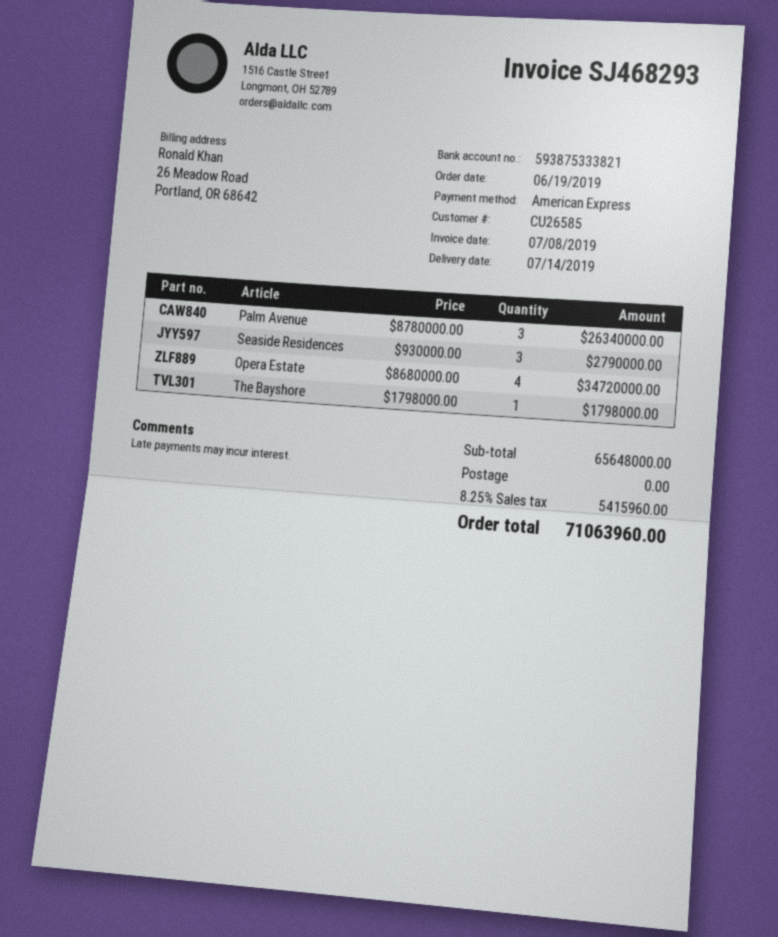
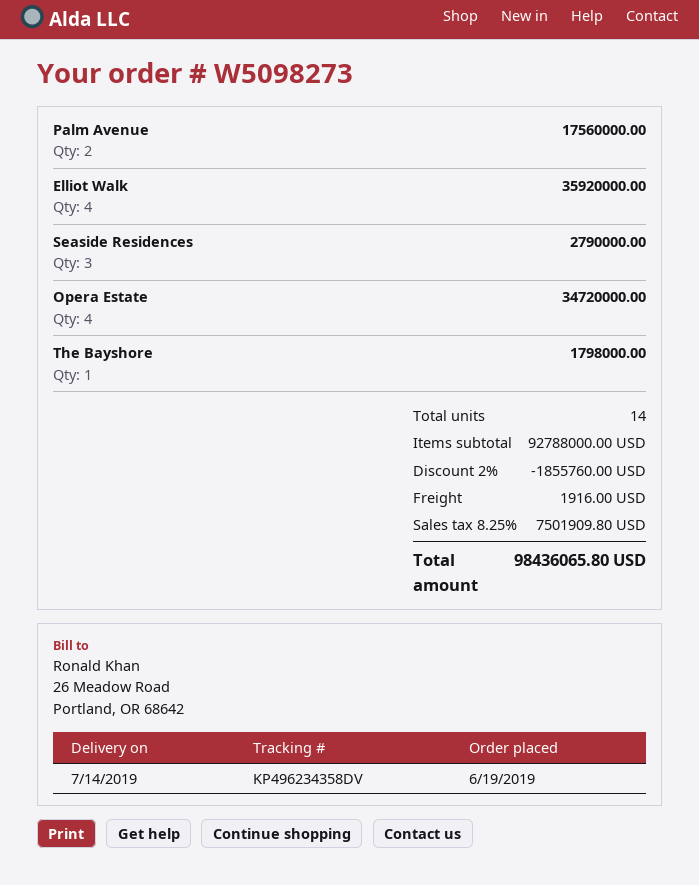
Palm Avenue: 3 for 26340000.00 -> 2 for 17560000.00
Elliot Walk: none -> 4 for 35920000.00
subtotal: 65648000.00 -> 92788000.00
discount: none -> 2% = 1855760.00
shipping: 0.00 -> 1916.00
tax: 8.25% = 5415960.00 -> 8.25% = 7501909.80
total: 71063960.00 -> 98436065.80

